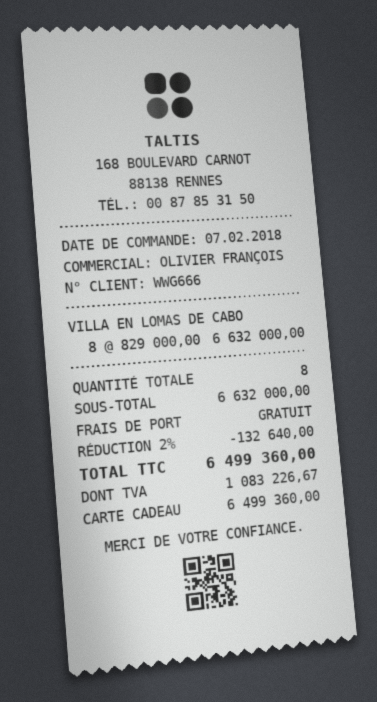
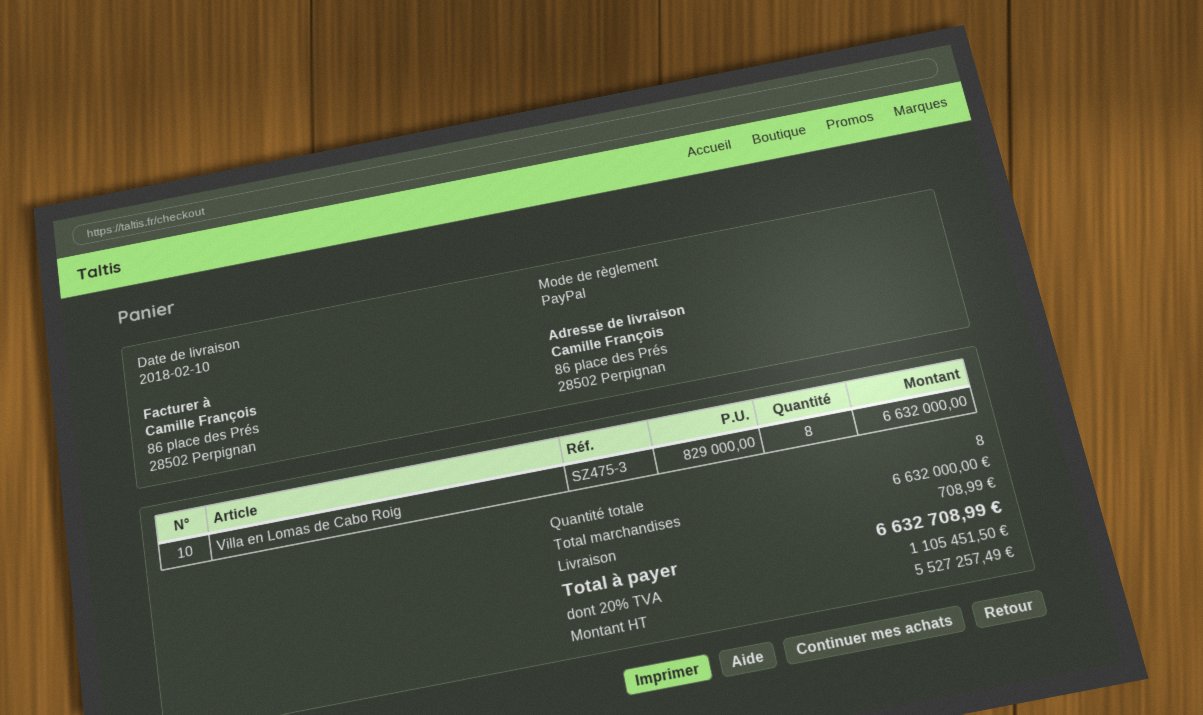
payment method: gift card -> PayPal
discount: 2% = 132640.00 -> none
shipping: 0.00 -> 708.99
tax: 1083226.67 -> 1105451.50
total: 6499360.00 -> 6632708.99

